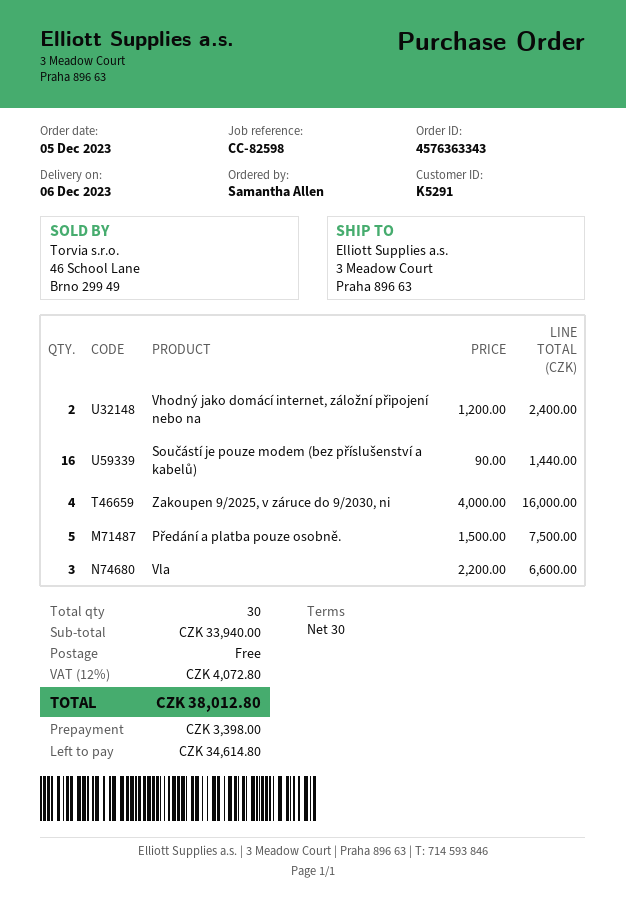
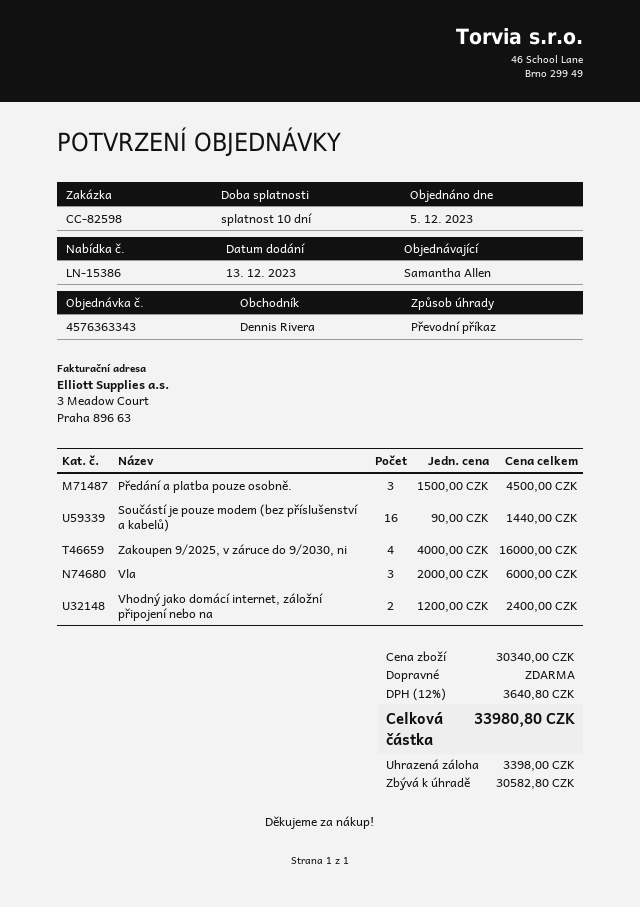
delivery date: 2023-12-06 -> 2023-12-13
payment terms: 30 days -> 10 days
Předání a platba pouze osobně.: 5 x 1500.00 = 7500.00 -> 3 x 1500.00 = 4500.00
Vla: 3 x 2200.00 = 6600.00 -> 3 x 2000.00 = 6000.00
subtotal: 33940.00 -> 30340.00
tax: 12% = 4072.80 -> 12% = 3640.80
total: 38012.80 -> 33980.80
balance: 34614.80 -> 30582.80

